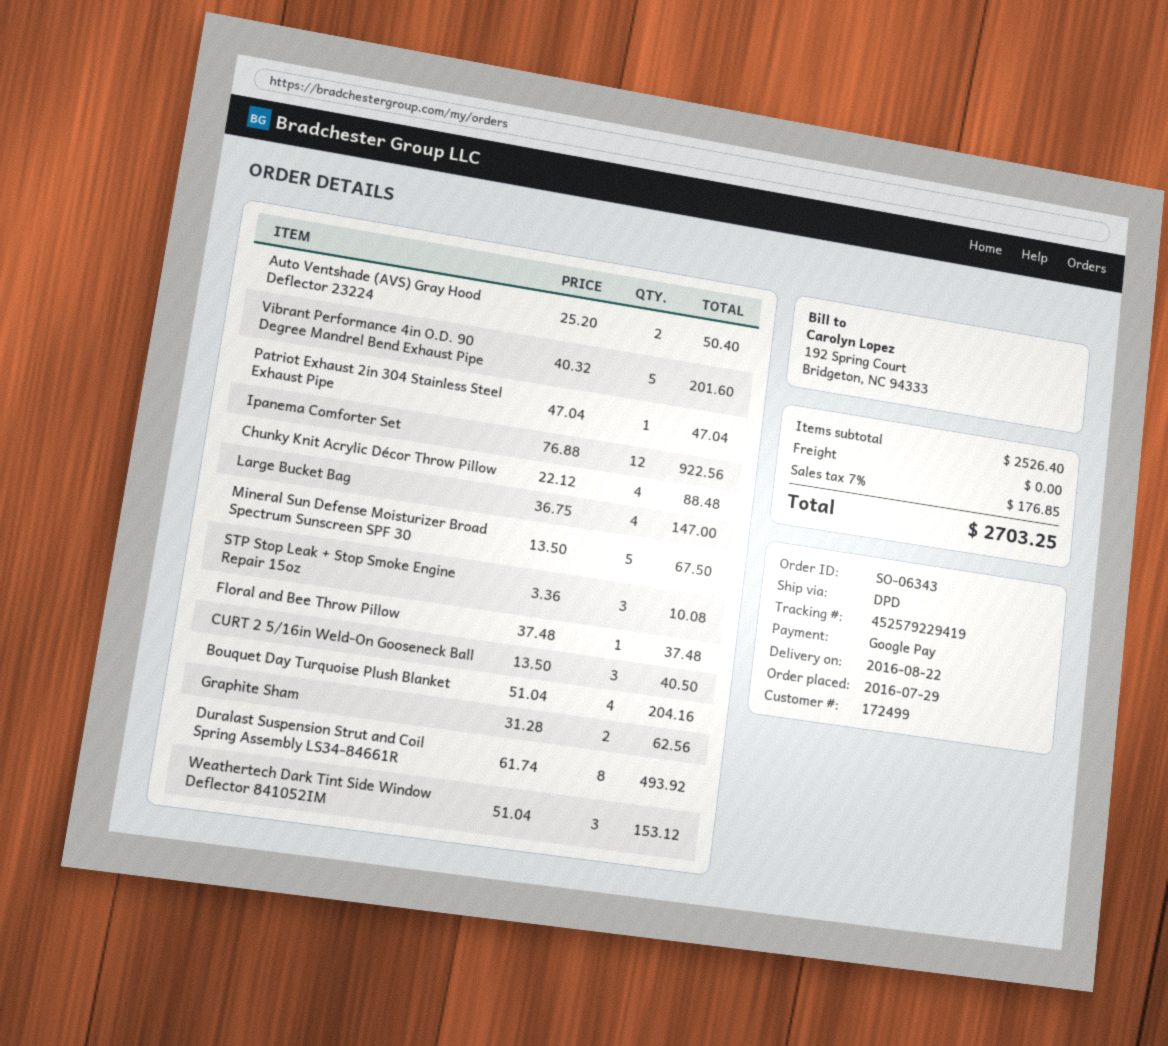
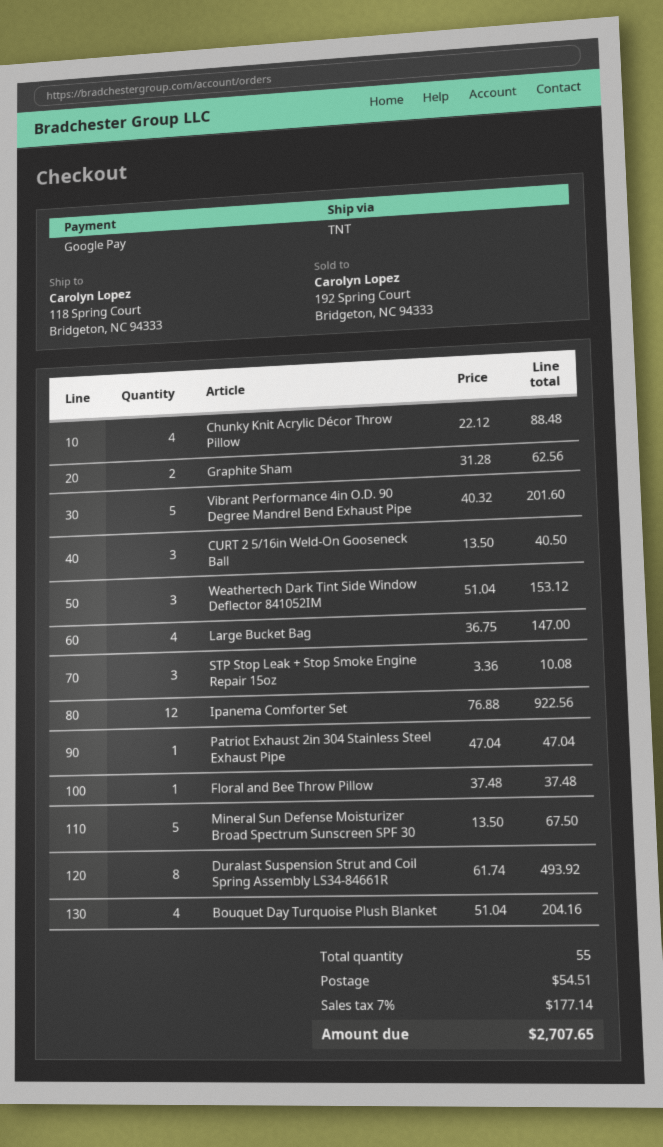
shipping method: DPD -> TNT
Auto Ventshade (AVS) Gray Hood Deflector 23224: 2 x 25.20 = 50.40 -> none
shipping: 0.00 -> 54.51
tax: 7% = 176.85 -> 7% = 177.14
total: 2703.25 -> 2707.65

